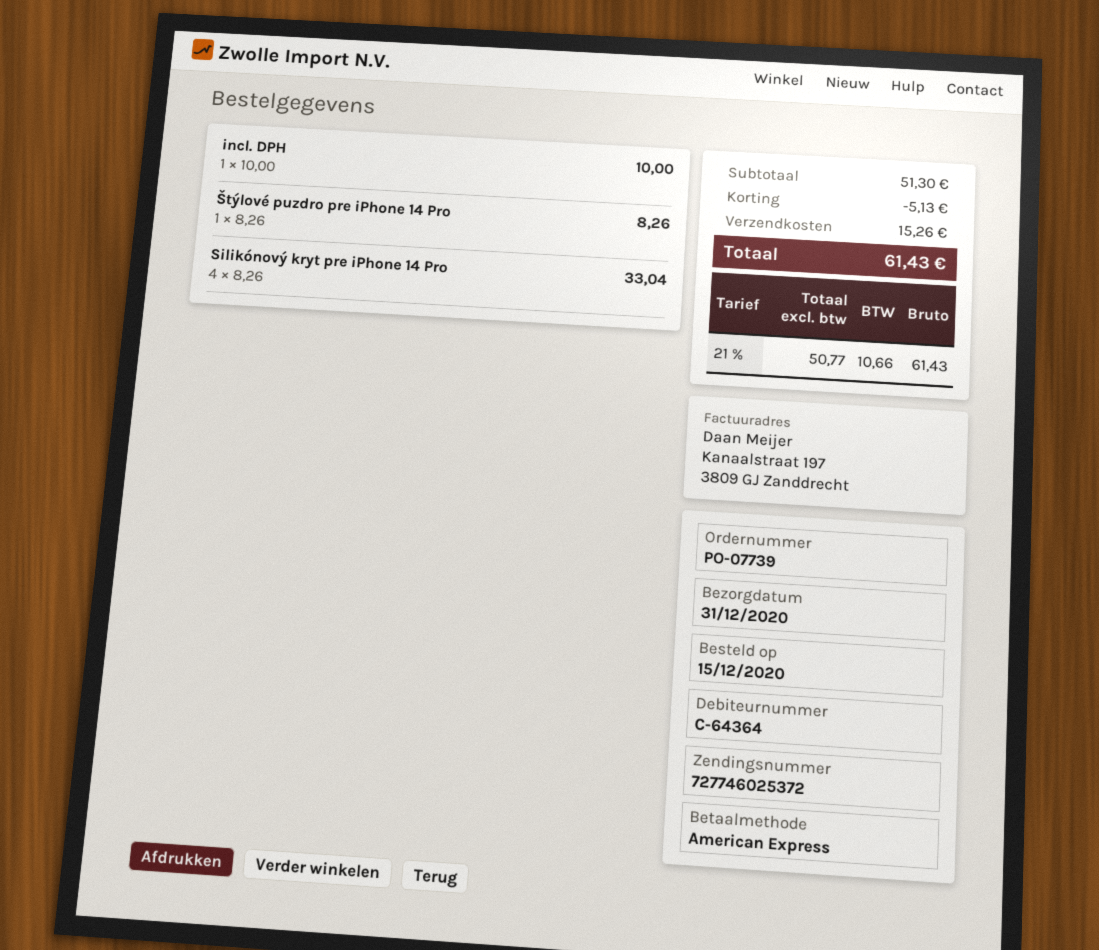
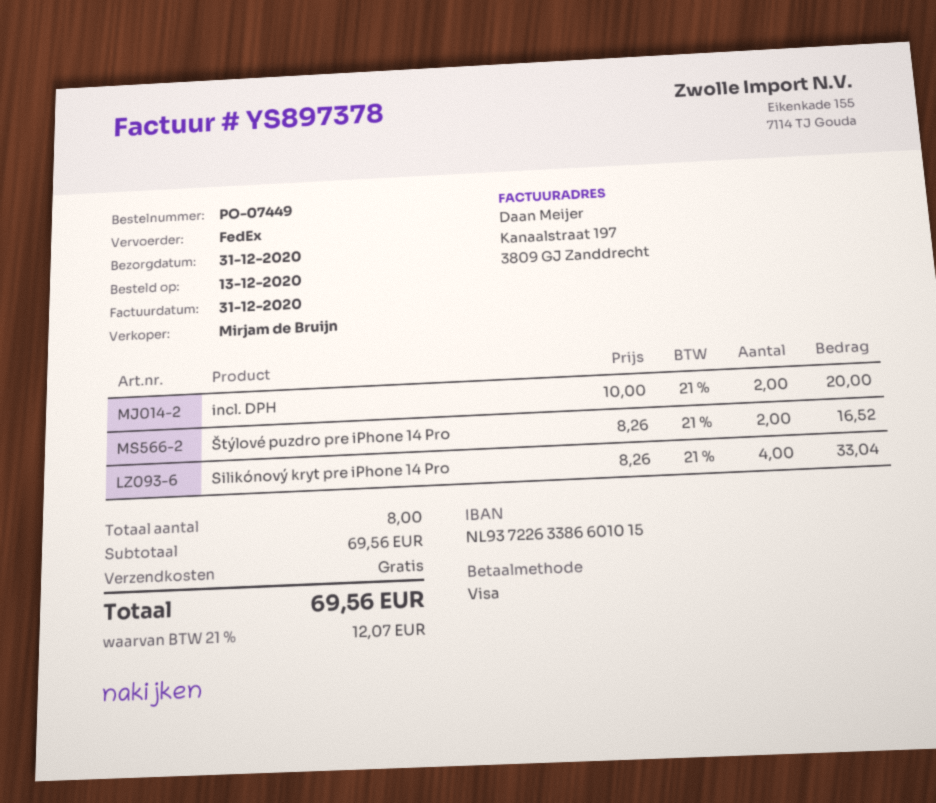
order number: PO-07739 -> PO-07449
order date: 2020-12-15 -> 2020-12-13
payment method: American Express -> Visa
incl. DPH: 1 x 10.00 = 10.00 -> 2 x 10.00 = 20.00
Štýlové puzdro pre iPhone 14 Pro: 1 x 8.26 = 8.26 -> 2 x 8.26 = 16.52
subtotal: 51.30 -> 69.56
discount: 5.13 -> none
shipping: 15.26 -> 0.00
tax: 21% = 10.66 -> 21% = 12.07
total: 61.43 -> 69.56

